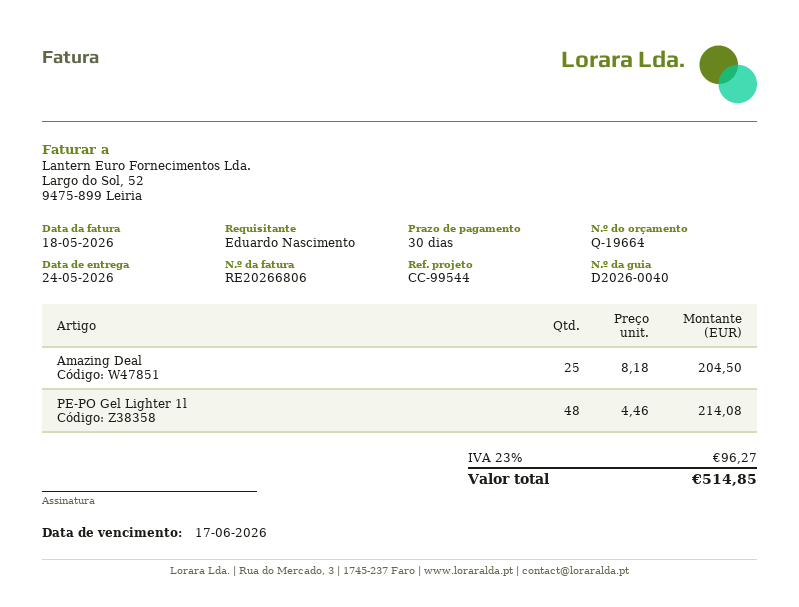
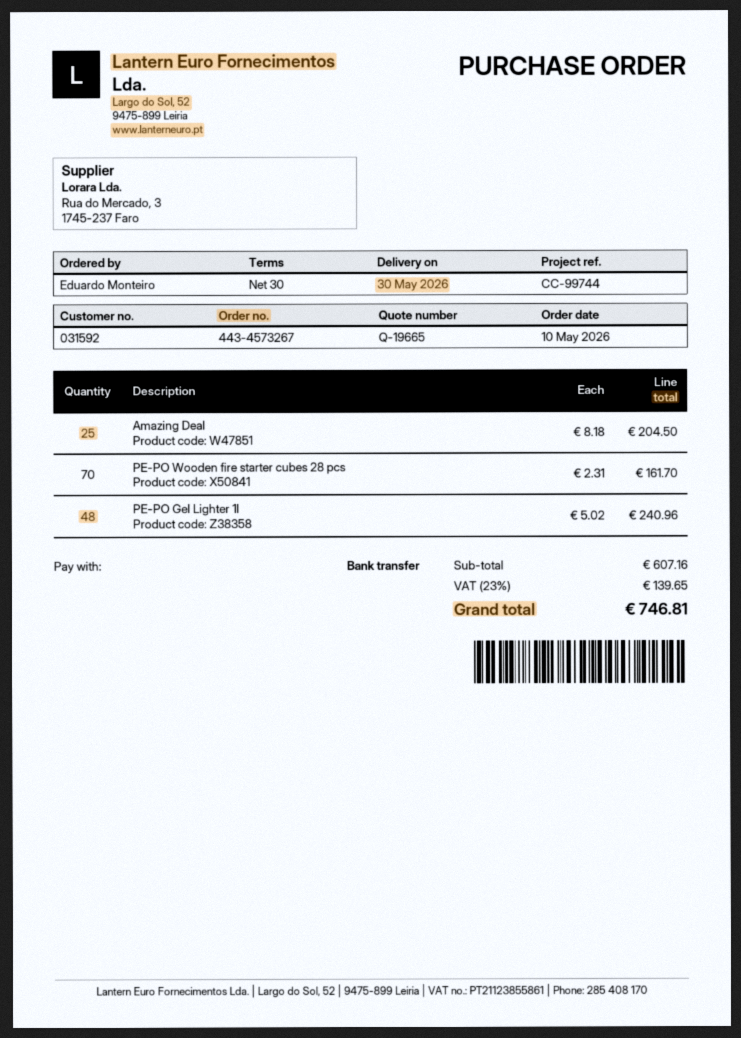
quote number: Q-19664 -> Q-19665
delivery date: 2026-05-24 -> 2026-05-30
reference: CC-99544 -> CC-99744
ordered by: Eduardo Nascimento -> Eduardo Monteiro
PE-PO Gel Lighter 1l: 48 x 4.46 = 214.08 -> 48 x 5.02 = 240.96
PE-PO Wooden fire starter cubes 28 pcs: none -> 70 x 2.31 = 161.70
tax: 23% = 96.27 -> 23% = 139.65
total: 514.85 -> 746.81

